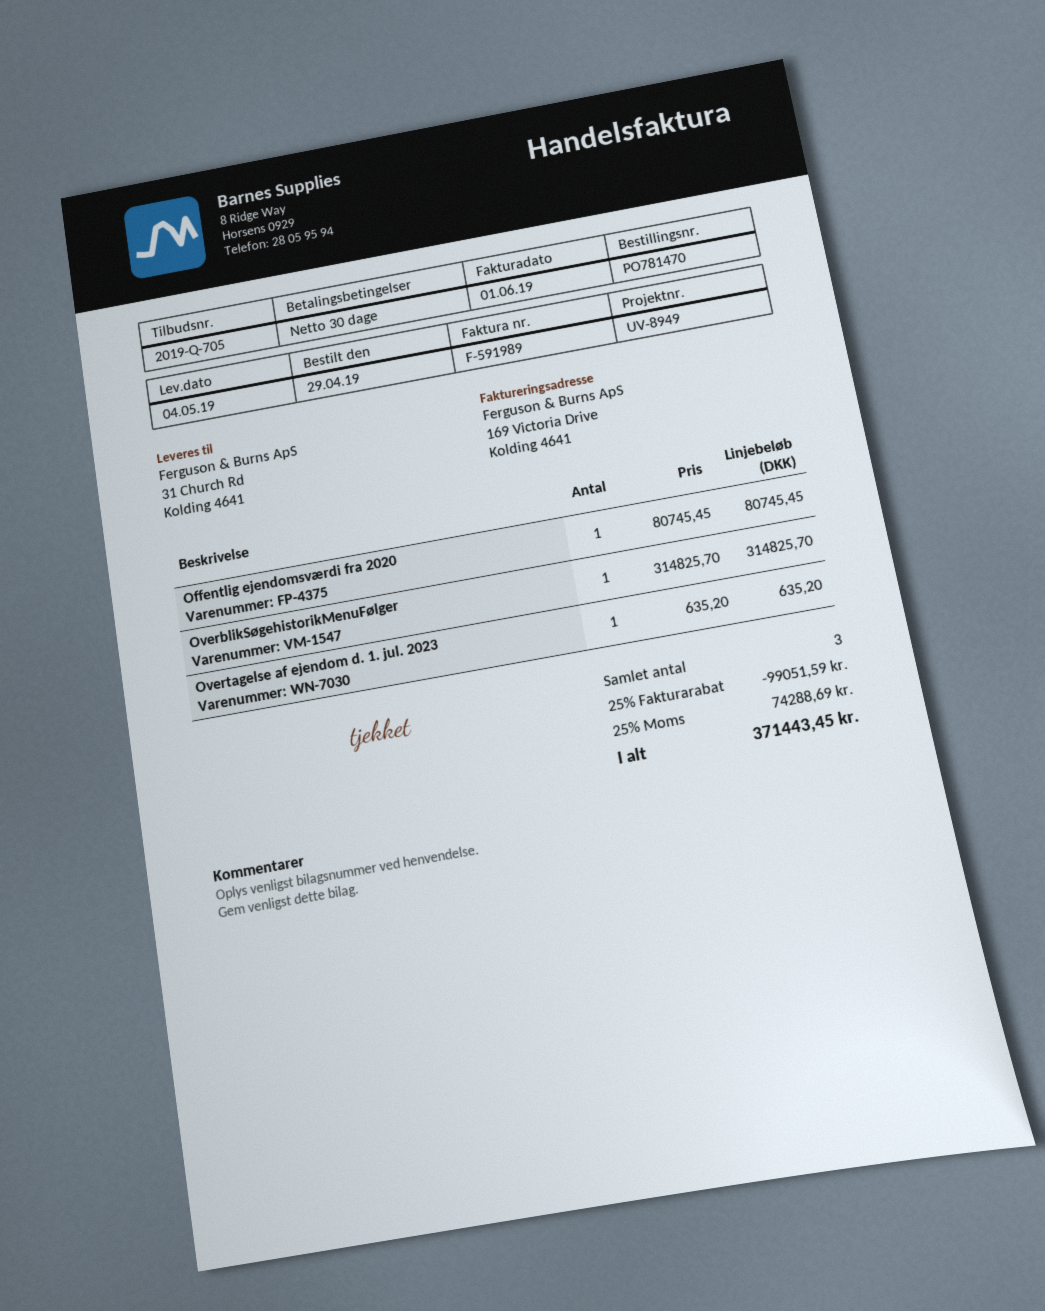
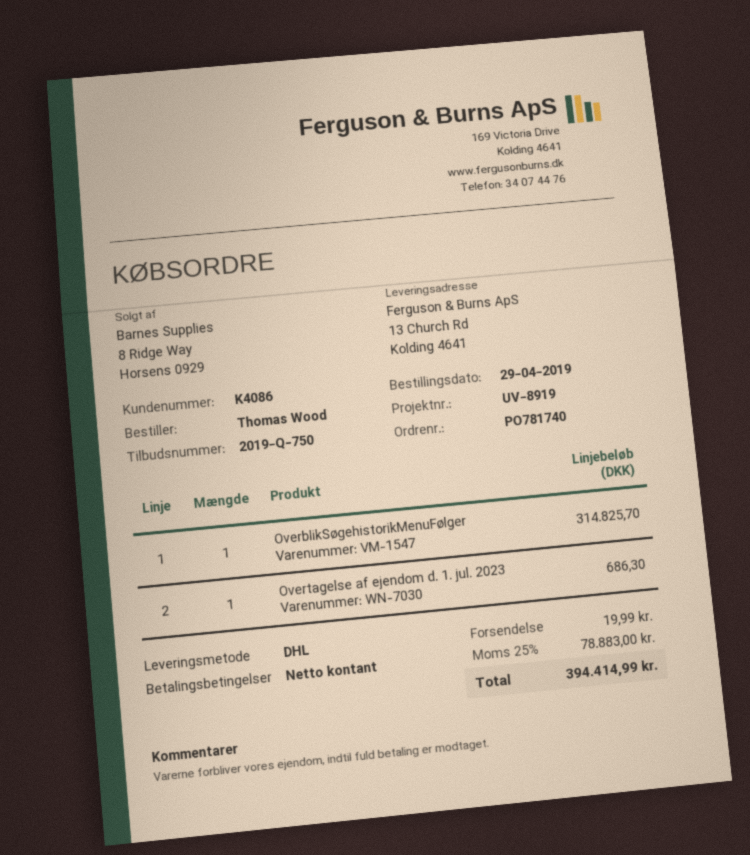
quote number: 2019-Q-705 -> 2019-Q-750
order number: PO781470 -> PO781740
payment terms: 30 days -> on receipt
reference: UV-8949 -> UV-8919
ship to: 31 Church Rd, Kolding 4641 -> 13 Church Rd, Kolding 4641
Offentlig ejendomsværdi fra 2020: 1 for 80745.45 -> none
Overtagelse af ejendom d. 1. jul. 2023: 1 for 635.20 -> 1 for 686.30
discount: 25% = 99051.59 -> none
shipping: none -> 19.99
tax: 25% = 74288.69 -> 25% = 78883.00
total: 371443.45 -> 394414.99

